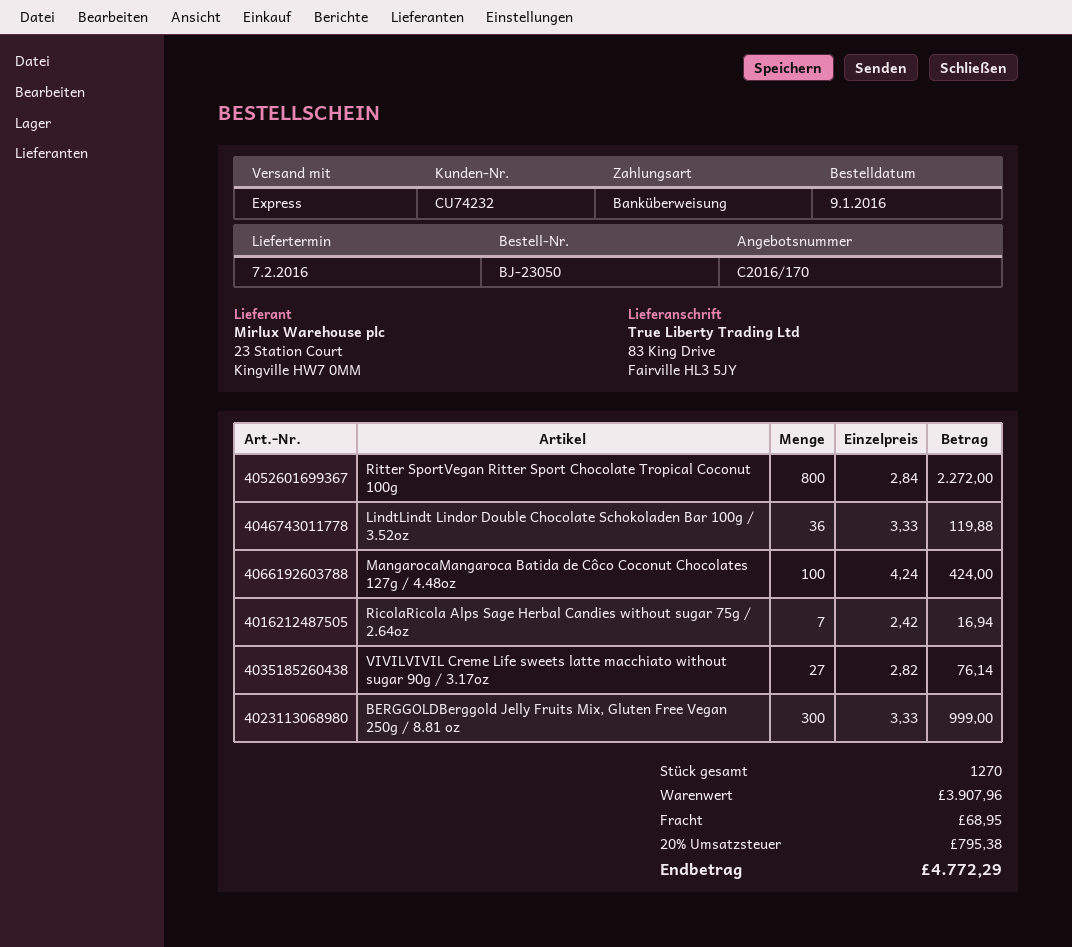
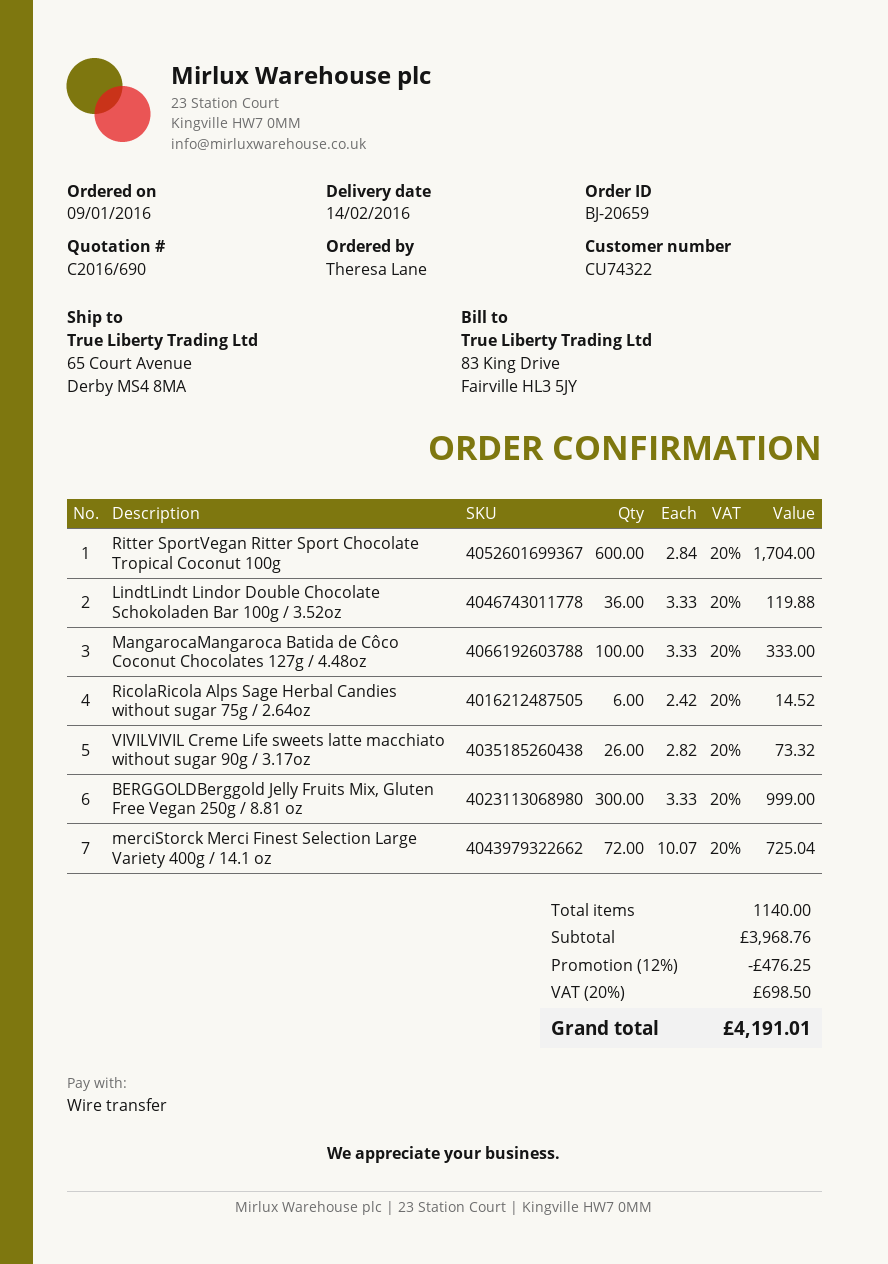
quote number: C2016/170 -> C2016/690
order number: BJ-23050 -> BJ-20659
delivery date: 2016-02-07 -> 2016-02-14
customer number: CU74232 -> CU74322
ship to: 83 King Drive, Fairville HL3 5JY -> 65 Court Avenue, Derby MS4 8MA
Ritter SportVegan Ritter Sport Chocolate Tropical Coconut 100g: 800 x 2.84 = 2272.00 -> 600 x 2.84 = 1704.00
MangarocaMangaroca Batida de Côco Coconut Chocolates 127g / 4.48oz: 100 x 4.24 = 424.00 -> 100 x 3.33 = 333.00
RicolaRicola Alps Sage Herbal Candies without sugar 75g / 2.64oz: 7 x 2.42 = 16.94 -> 6 x 2.42 = 14.52
VIVILVIVIL Creme Life sweets latte macchiato without sugar 90g / 3.17oz: 27 x 2.82 = 76.14 -> 26 x 2.82 = 73.32
merciStorck Merci Finest Selection Large Variety 400g / 14.1 oz: none -> 72 x 10.07 = 725.04
total quantity: 1270 -> 1140
subtotal: 3907.96 -> 3968.76
discount: none -> 12% = 476.25
shipping: 68.95 -> none
tax: 20% = 795.38 -> 20% = 698.50
total: 4772.29 -> 4191.01

